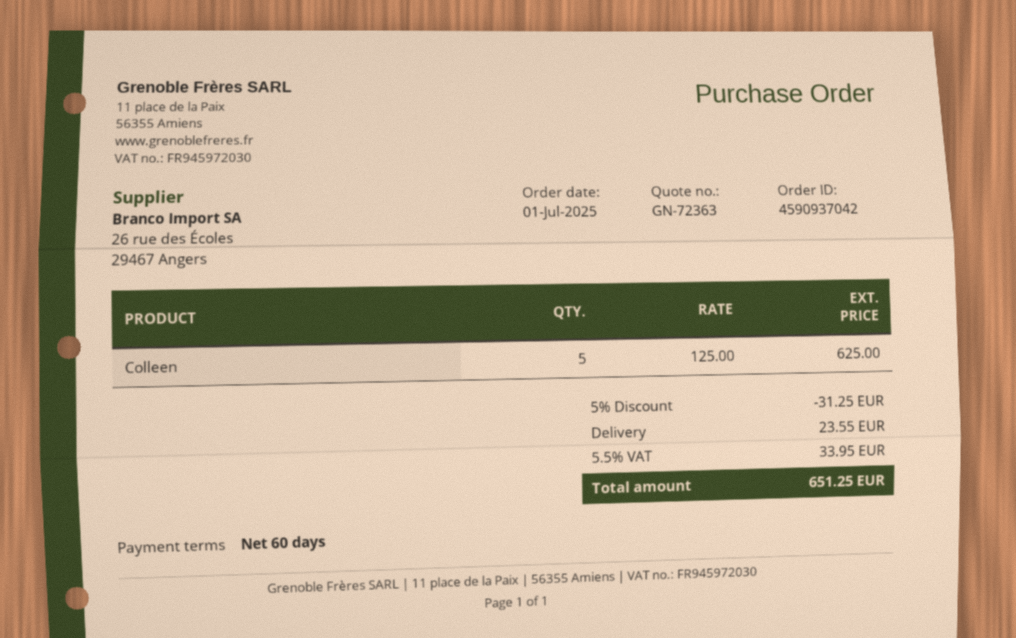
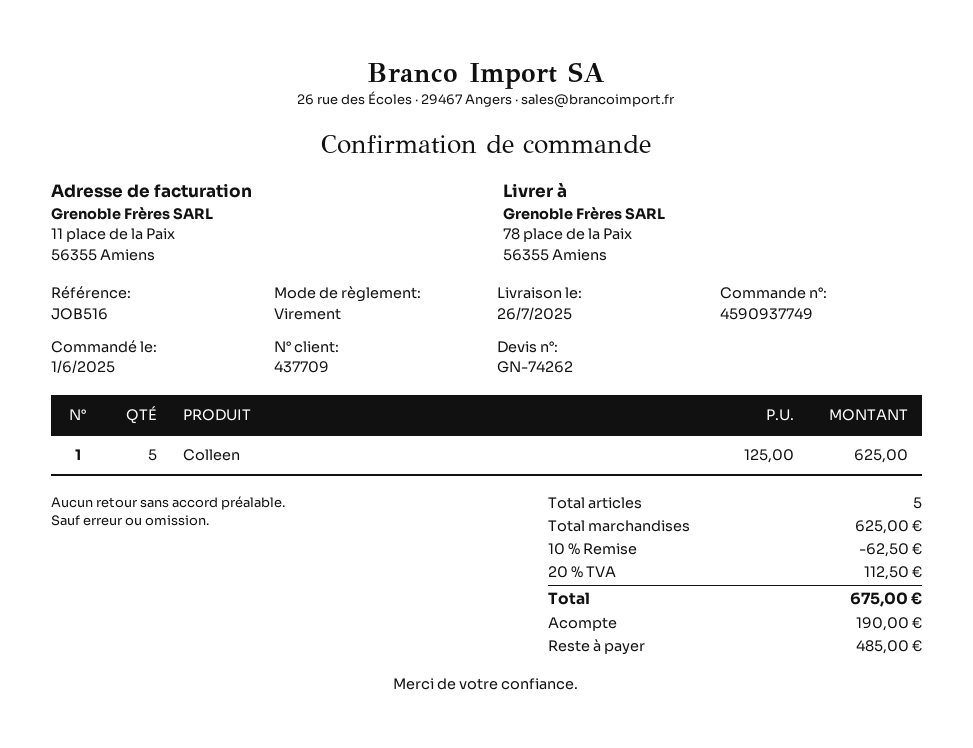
quote number: GN-72363 -> GN-74262
order number: 4590937042 -> 4590937749
order date: 2025-07-01 -> 2025-06-01
discount: 5% = 31.25 -> 10% = 62.50
shipping: 23.55 -> none
tax: 5.5% = 33.95 -> 20% = 112.50
total: 651.25 -> 675.00

